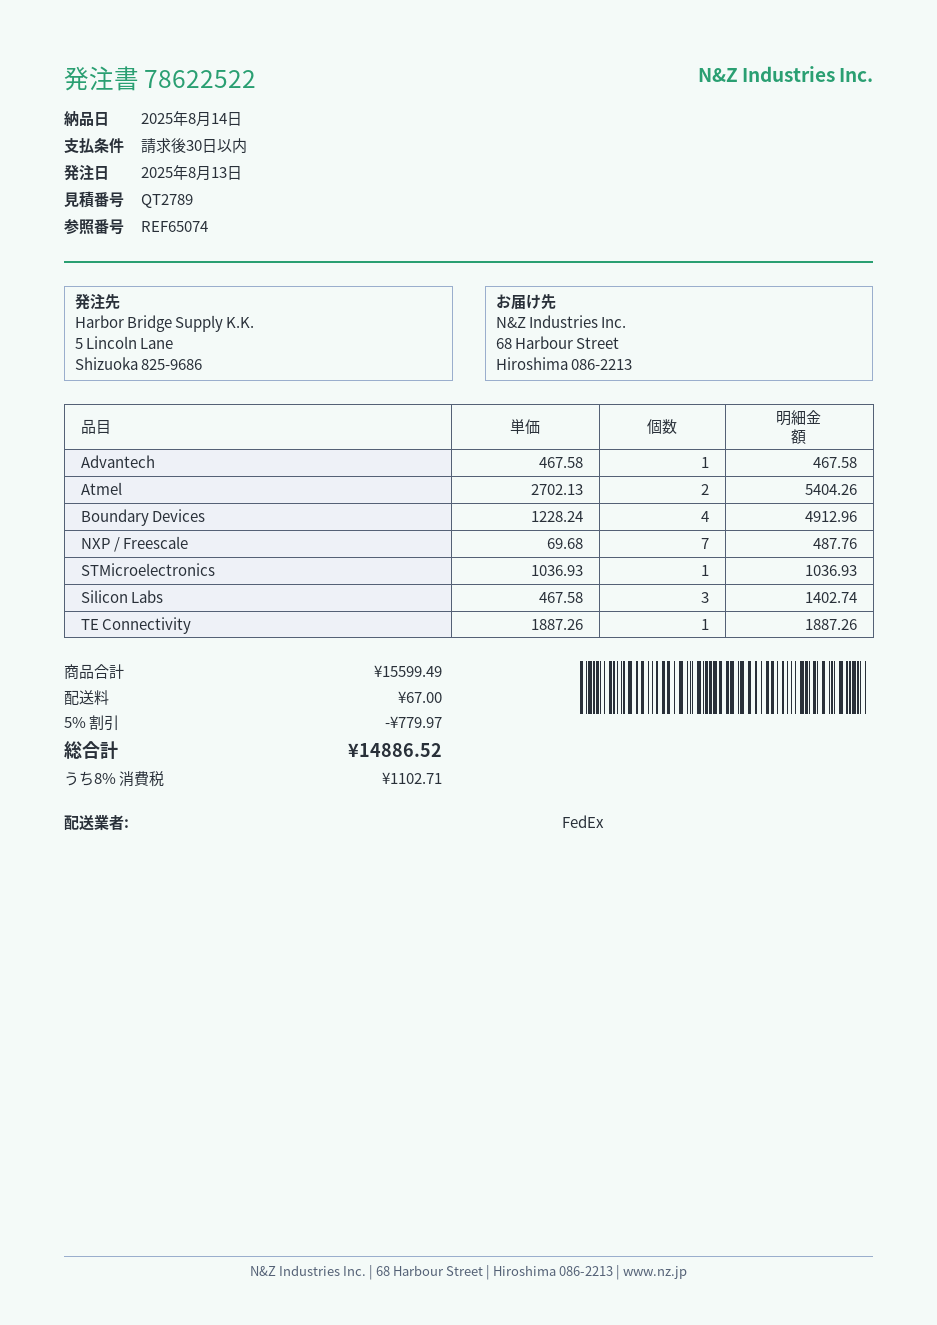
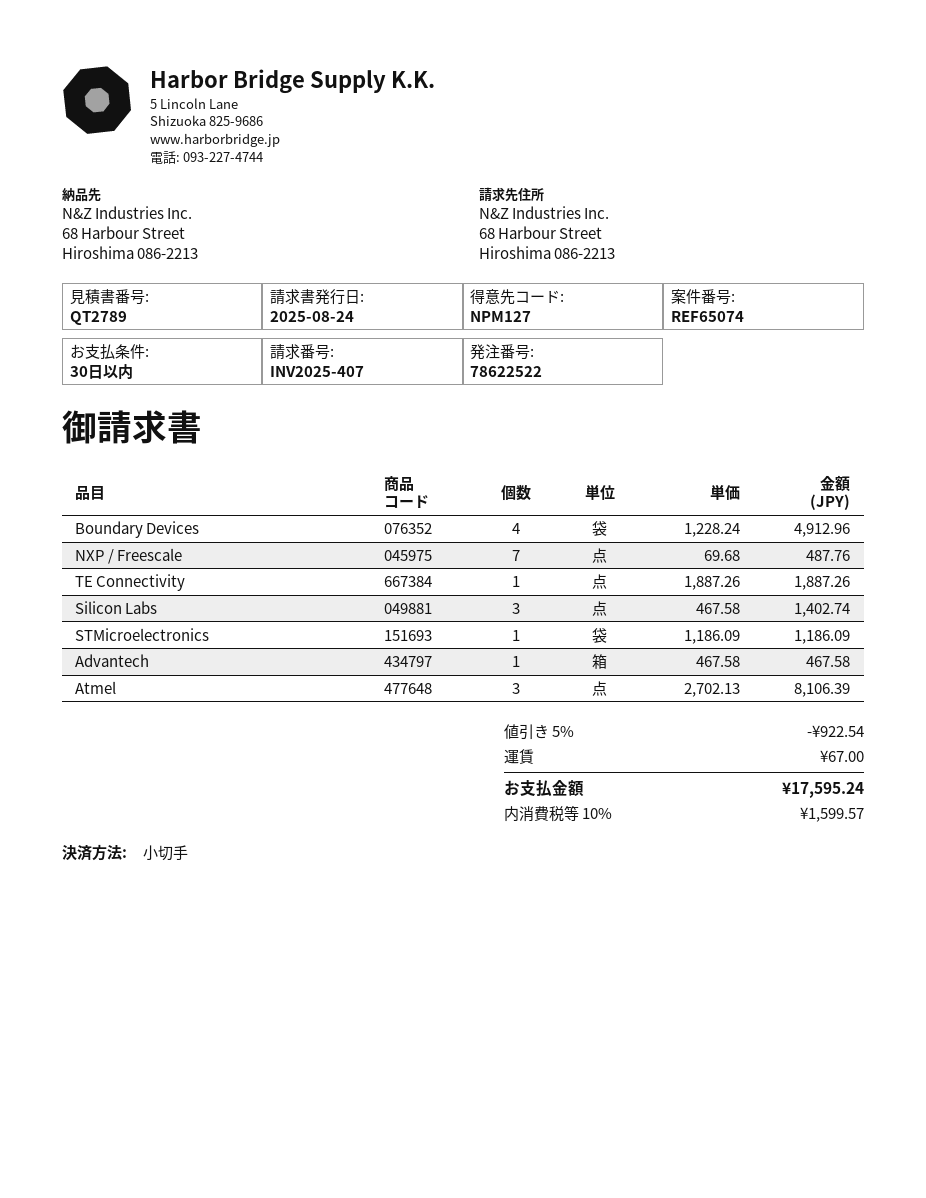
Atmel: 2 x 2702.13 = 5404.26 -> 3 x 2702.13 = 8106.39
STMicroelectronics: 1 x 1036.93 = 1036.93 -> 1 x 1186.09 = 1186.09
discount: 5% = 779.97 -> 5% = 922.54
tax: 8% = 1102.71 -> 10% = 1599.57
total: 14886.52 -> 17595.24

